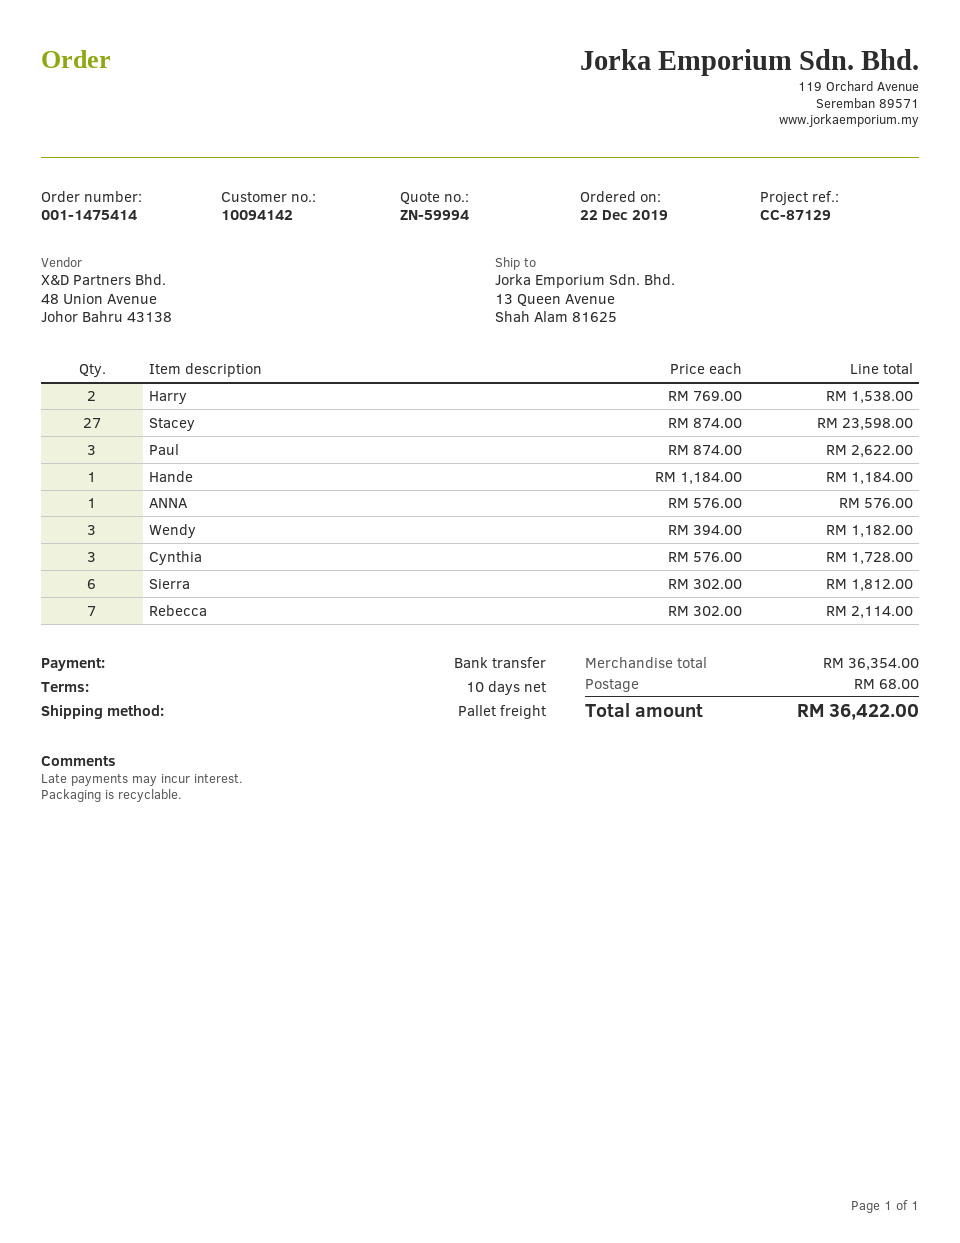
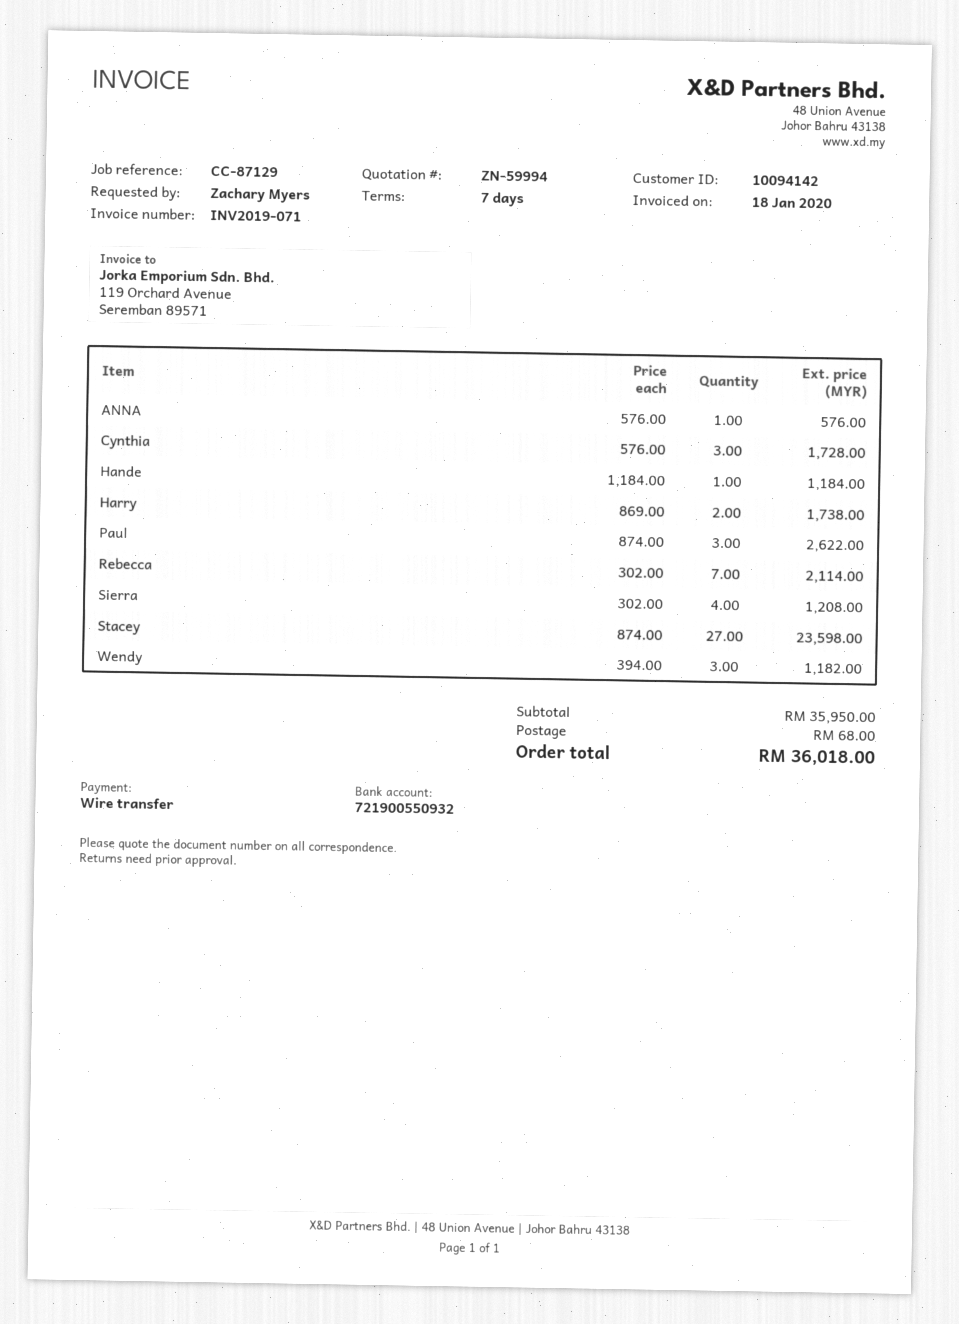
payment terms: 10 days -> 7 days
Harry: 2 x 769.00 = 1538.00 -> 2 x 869.00 = 1738.00
Sierra: 6 x 302.00 = 1812.00 -> 4 x 302.00 = 1208.00
subtotal: 36354.00 -> 35950.00
total: 36422.00 -> 36018.00

